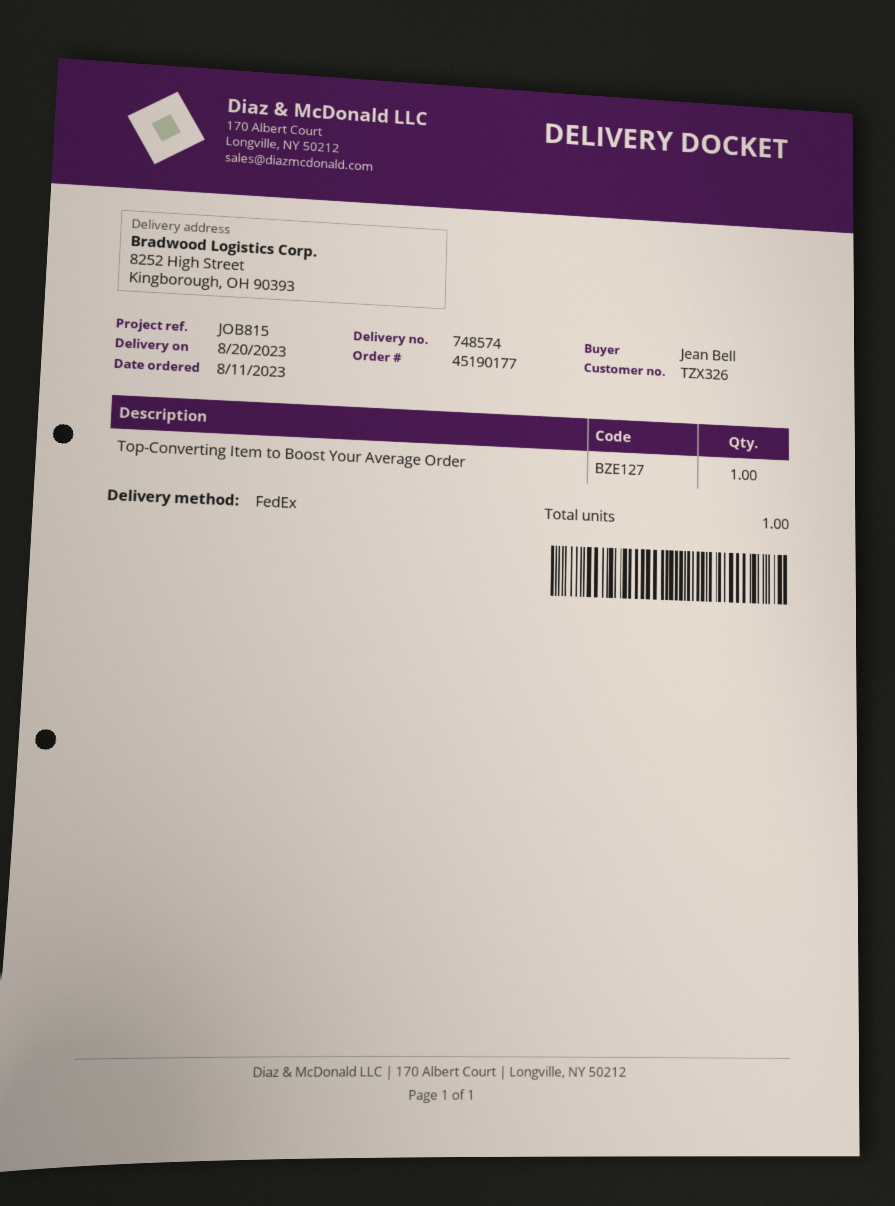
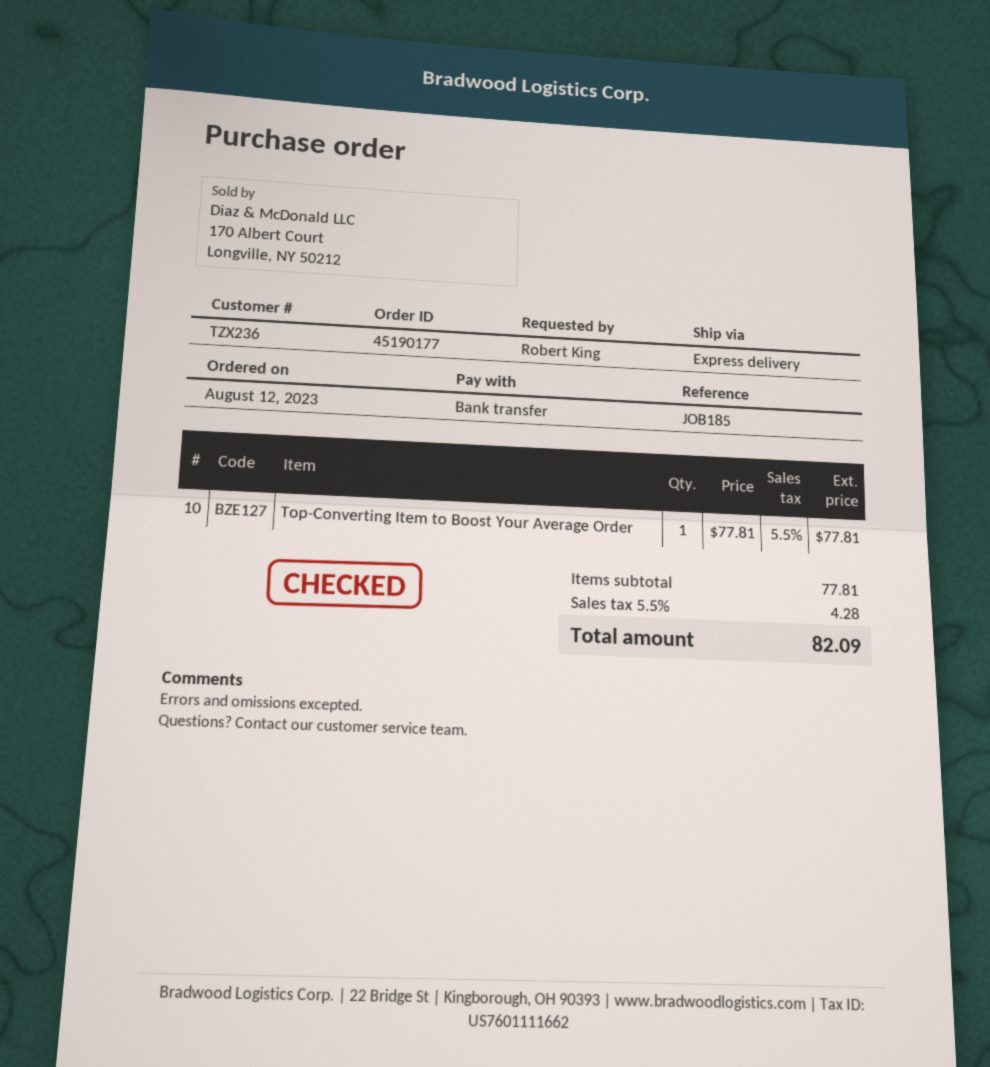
order date: 2023-08-11 -> 2023-08-12
customer number: TZX326 -> TZX236
reference: JOB815 -> JOB185
ordered by: Jean Bell -> Robert King
shipping method: FedEx -> express

